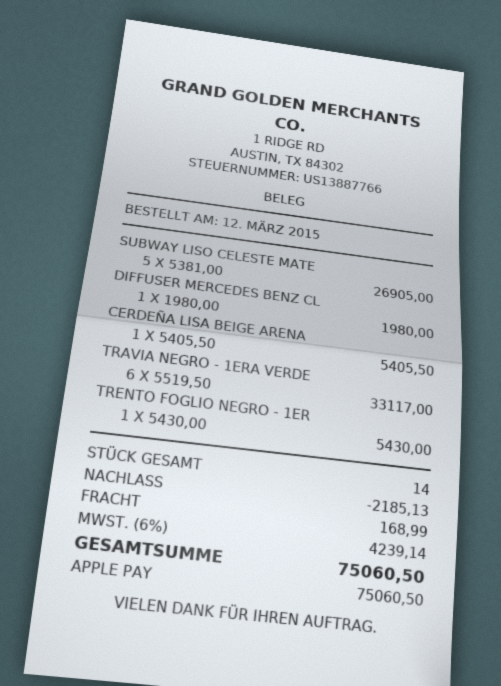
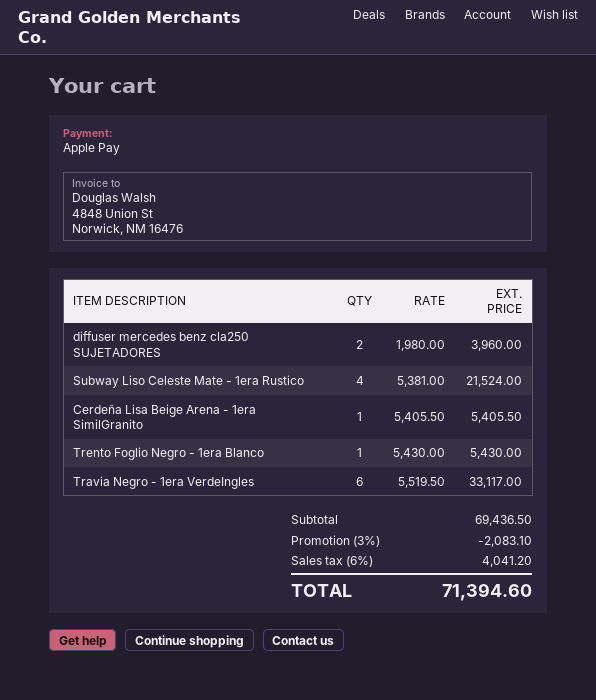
SUBWAY LISO CELESTE MATE: 5 x 5381.00 = 26905.00 -> 4 x 5381.00 = 21524.00
DIFFUSER MERCEDES BENZ CL: 1 x 1980.00 = 1980.00 -> 2 x 1980.00 = 3960.00
discount: 2185.13 -> 2083.10
shipping: 168.99 -> none
tax: 6% = 4239.14 -> 6% = 4041.20
total: 75060.50 -> 71394.60

